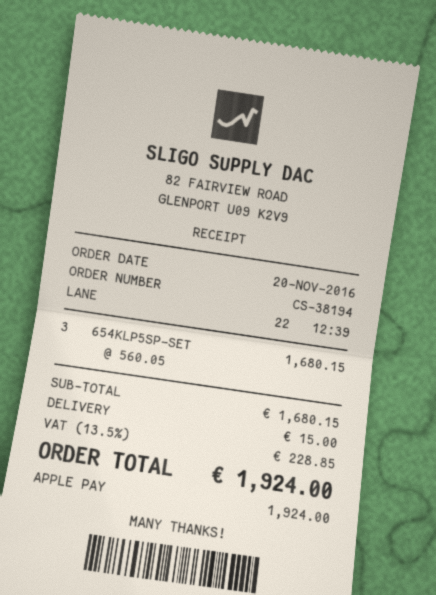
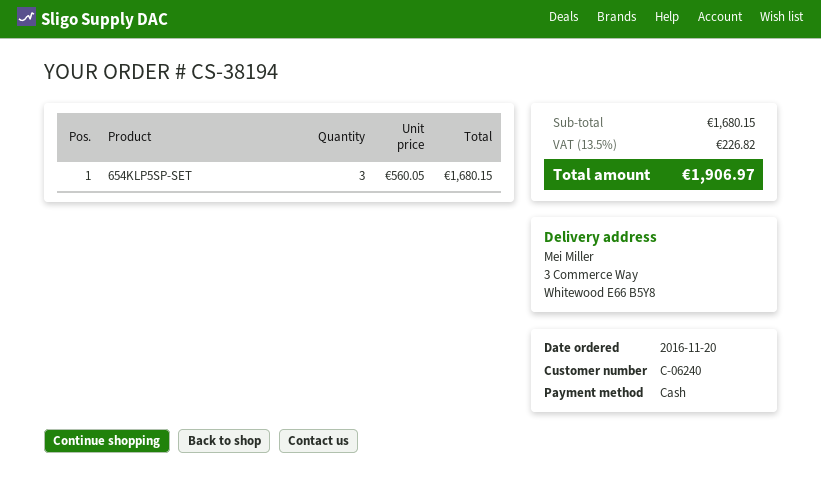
payment method: Apple Pay -> cash
shipping: 15.00 -> none
tax: 13.5% = 228.85 -> 13.5% = 226.82
total: 1924.00 -> 1906.97

